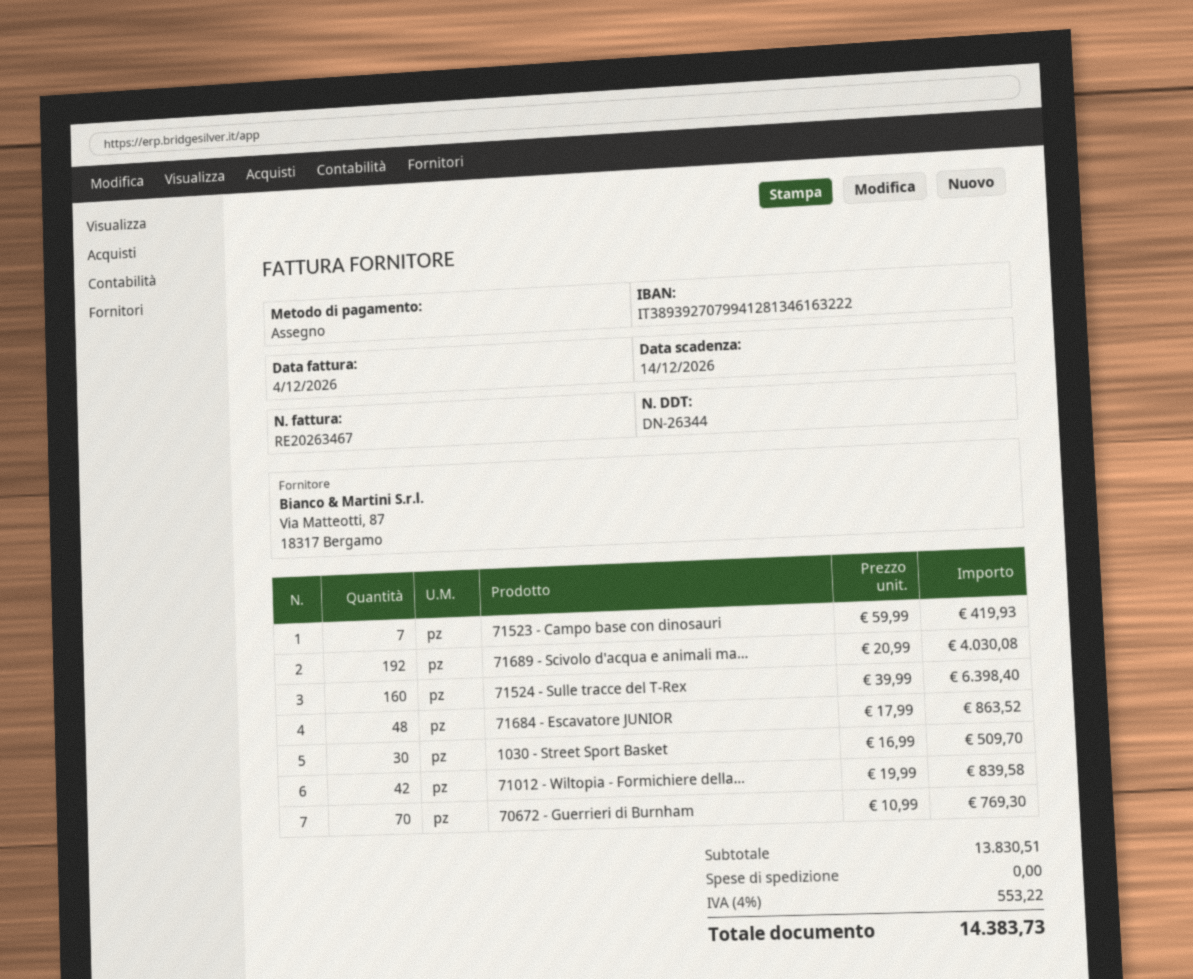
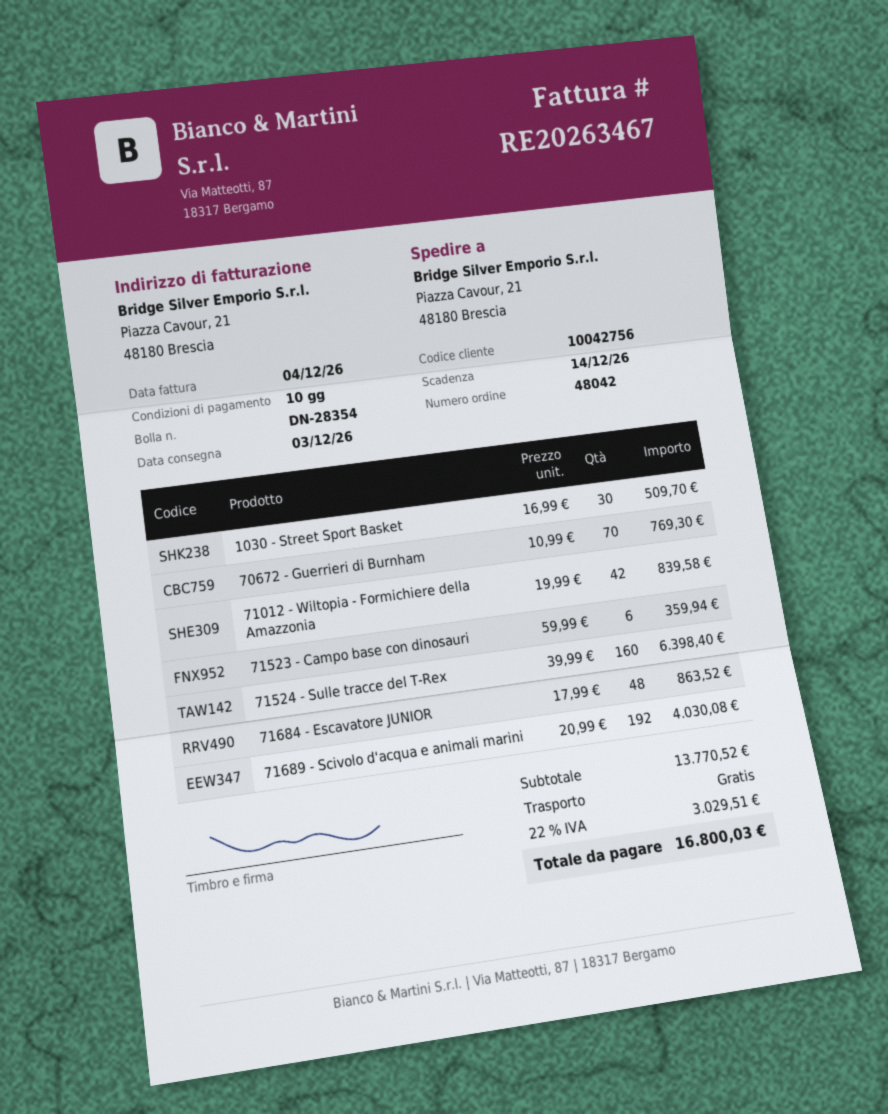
delivery note number: DN-26344 -> DN-28354
71523 - Campo base con dinosauri: 7 x 59.99 = 419.93 -> 6 x 59.99 = 359.94
subtotal: 13830.51 -> 13770.52
tax: 4% = 553.22 -> 22% = 3029.51
total: 14383.73 -> 16800.03

